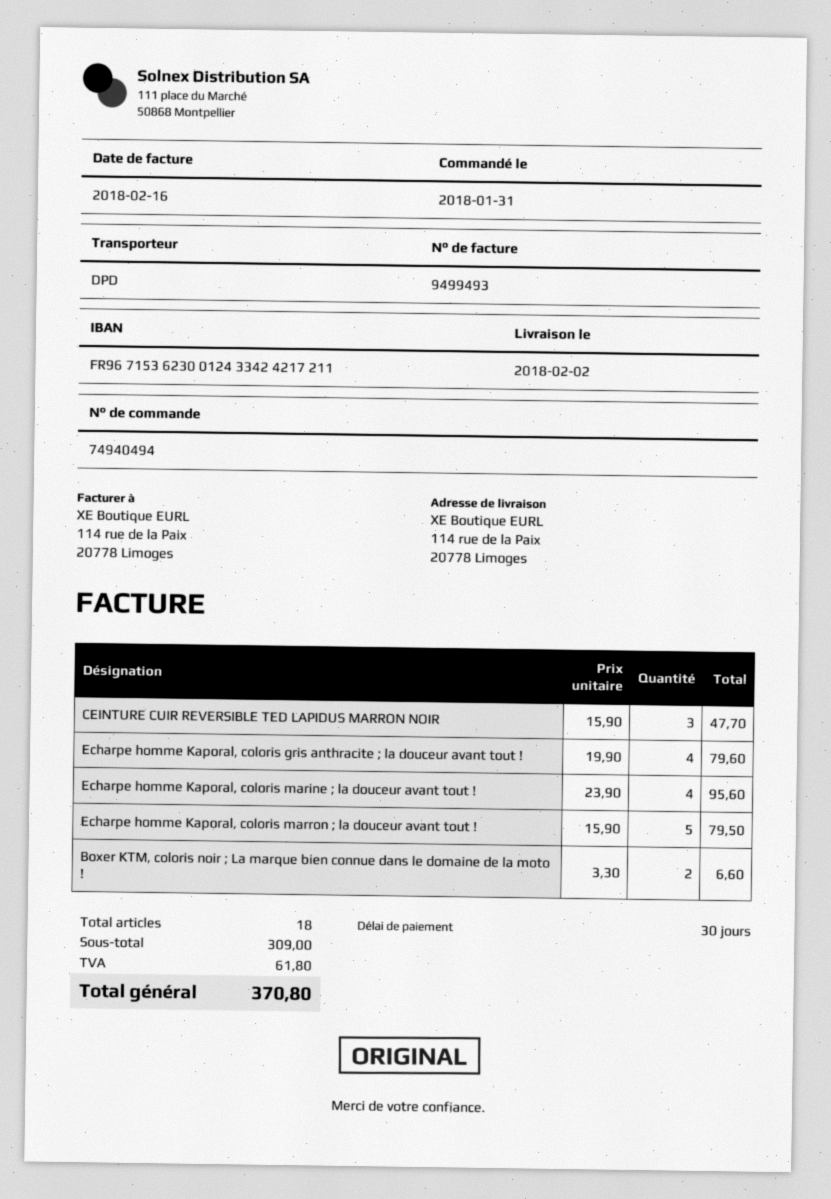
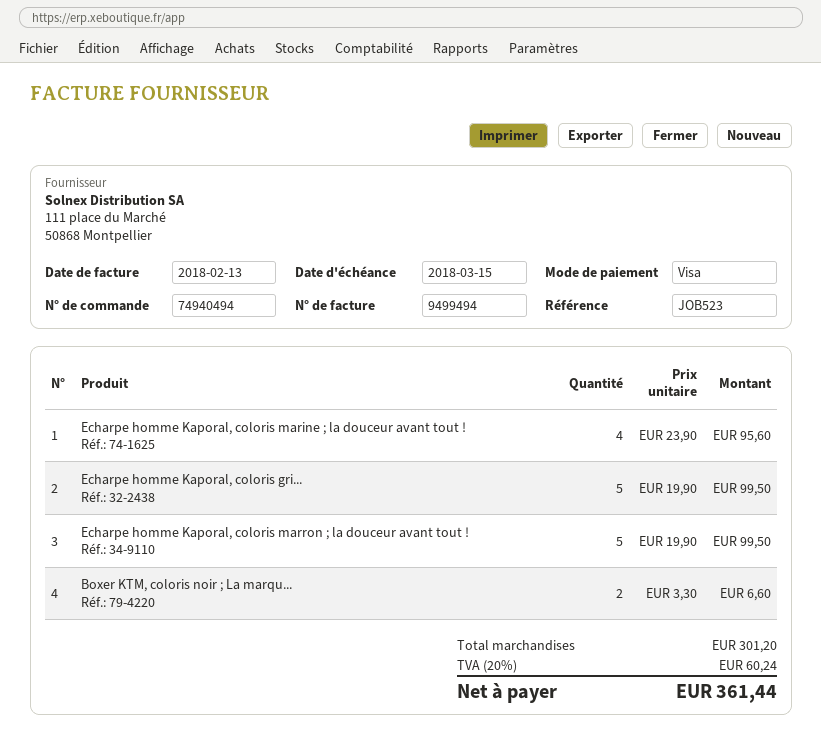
invoice number: 9499493 -> 9499494
invoice date: 2018-02-16 -> 2018-02-13
CEINTURE CUIR REVERSIBLE TED LAPIDUS MARRON NOIR: 3 x 15.90 = 47.70 -> none
Echarpe homme Kaporal, coloris gris anthracite ; la douceur avant tout !: 4 x 19.90 = 79.60 -> 5 x 19.90 = 99.50
Echarpe homme Kaporal, coloris marron ; la douceur avant tout !: 5 x 15.90 = 79.50 -> 5 x 19.90 = 99.50
subtotal: 309.00 -> 301.20
tax: 61.80 -> 60.24
total: 370.80 -> 361.44

